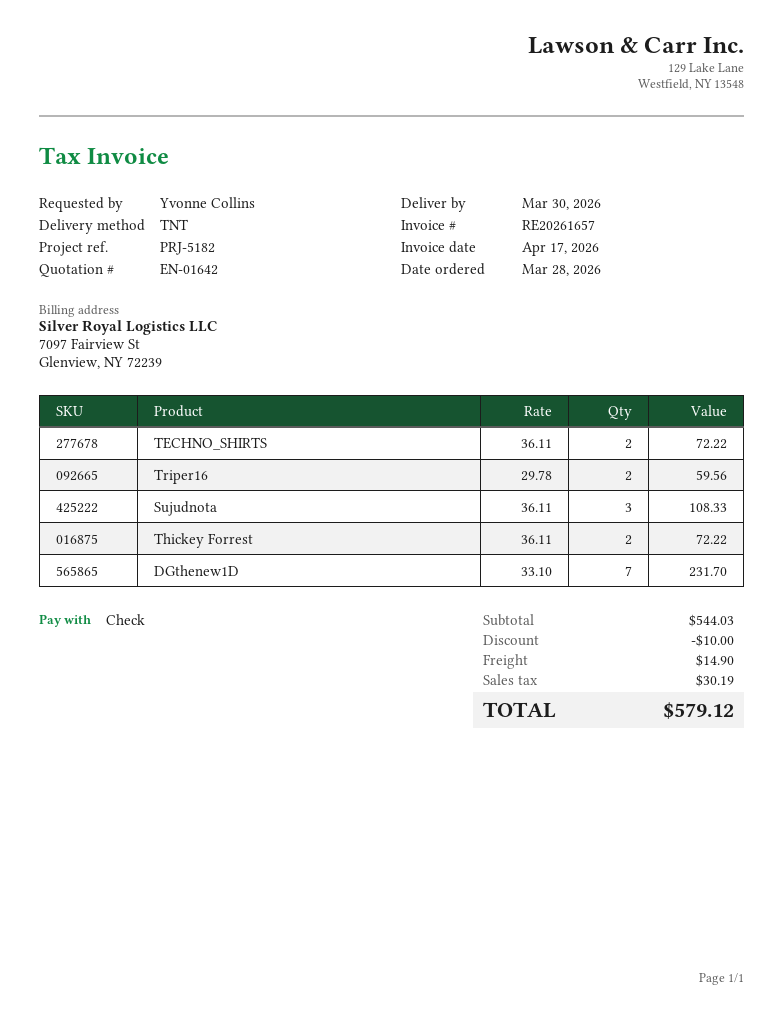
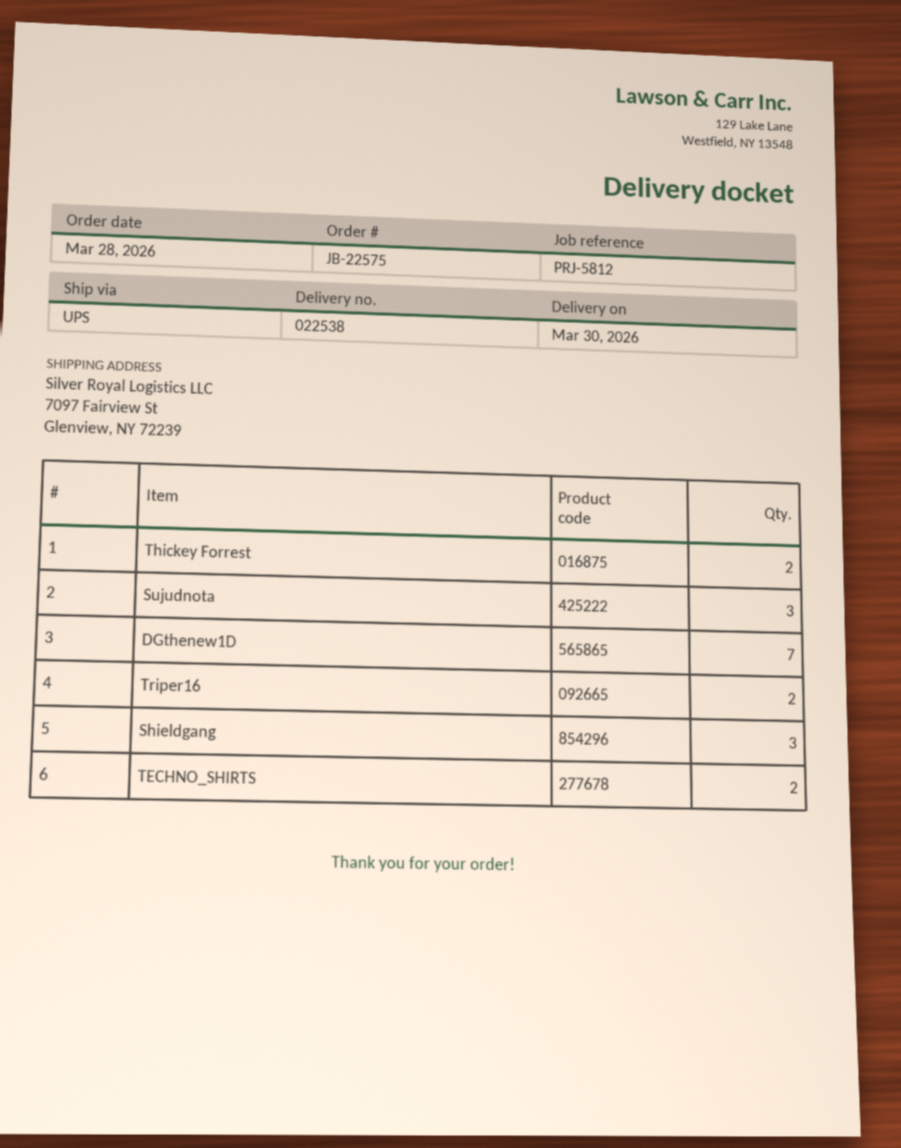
reference: PRJ-5182 -> PRJ-5812
shipping method: TNT -> UPS
Shieldgang: none -> 3

